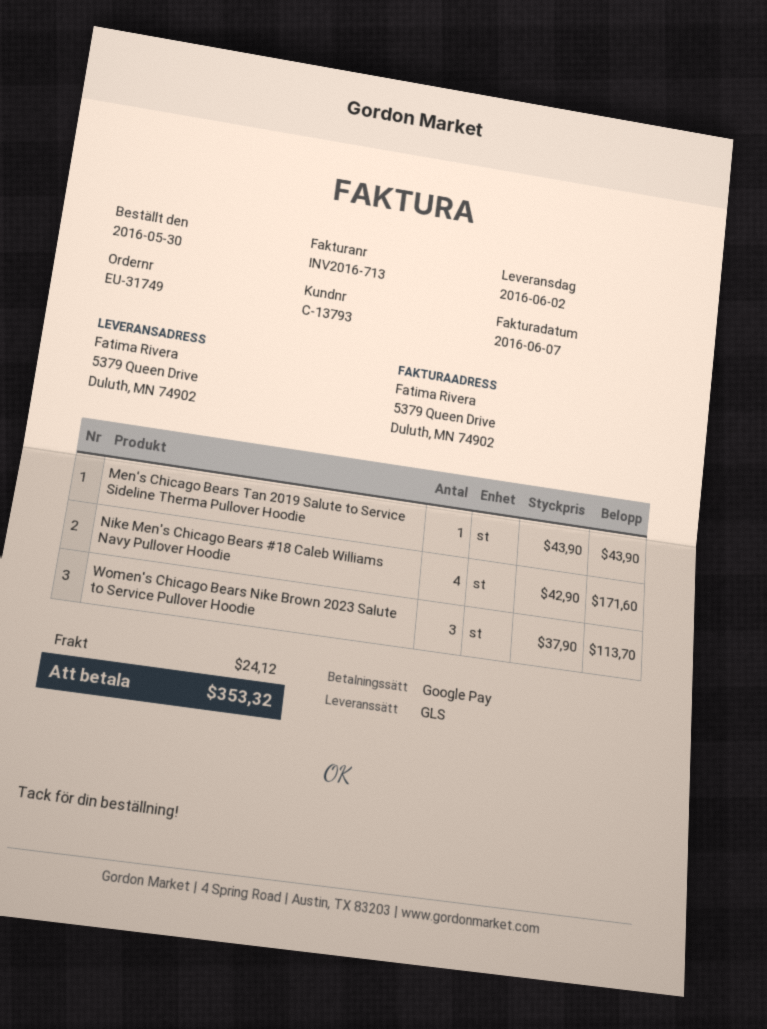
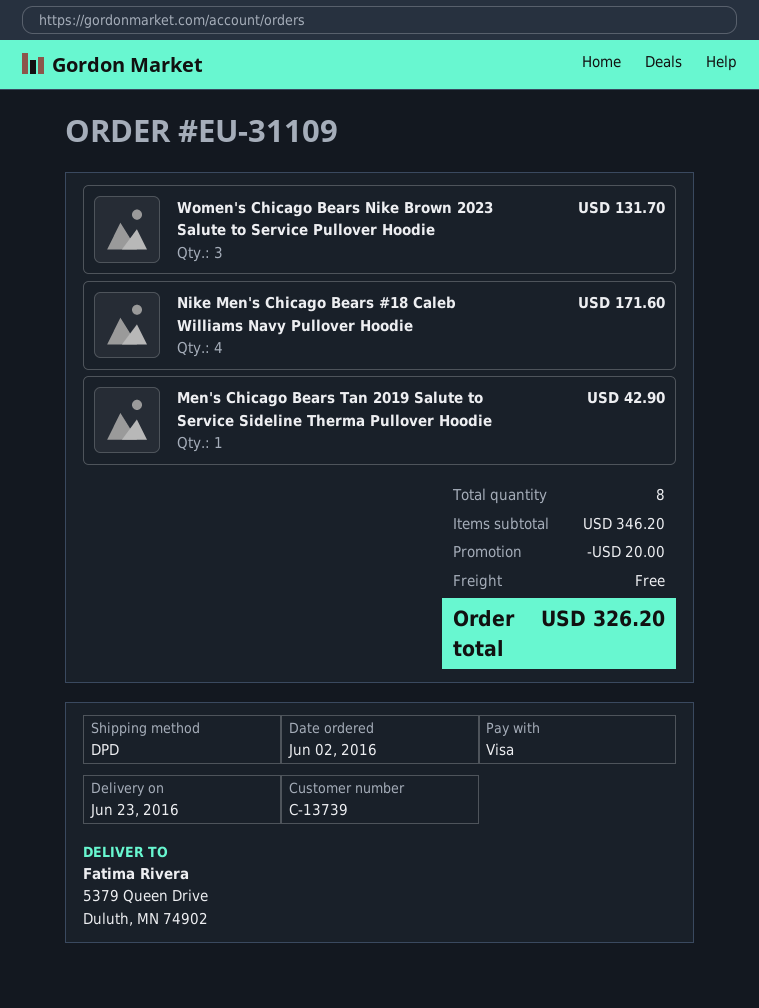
order number: EU-31749 -> EU-31109
order date: 2016-05-30 -> 2016-06-02
delivery date: 2016-06-02 -> 2016-06-23
customer number: C-13793 -> C-13739
payment method: Google Pay -> Visa
shipping method: GLS -> DPD
Men's Chicago Bears Tan 2019 Salute to Service Sideline Therma Pullover Hoodie: 1 for 43.90 -> 1 for 42.90
Women's Chicago Bears Nike Brown 2023 Salute to Service Pullover Hoodie: 3 for 113.70 -> 3 for 131.70
discount: none -> 20.00
shipping: 24.12 -> 0.00
total: 353.32 -> 326.20

